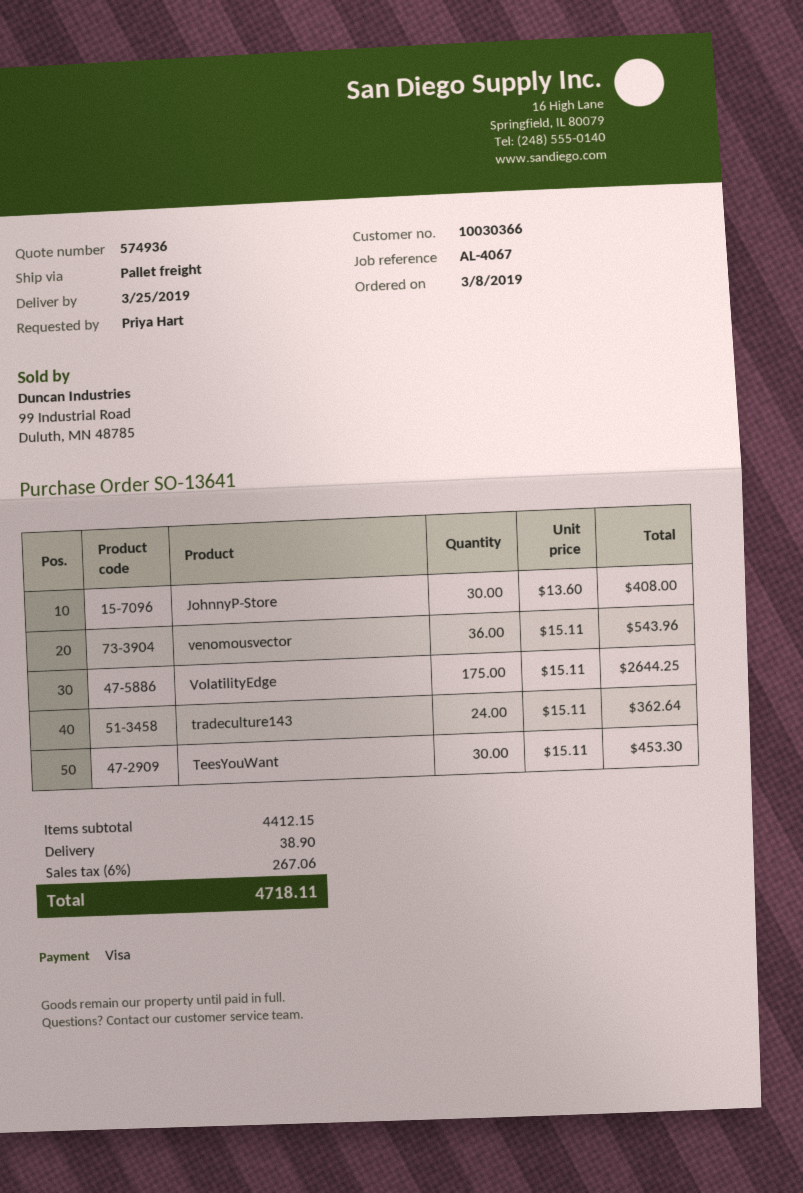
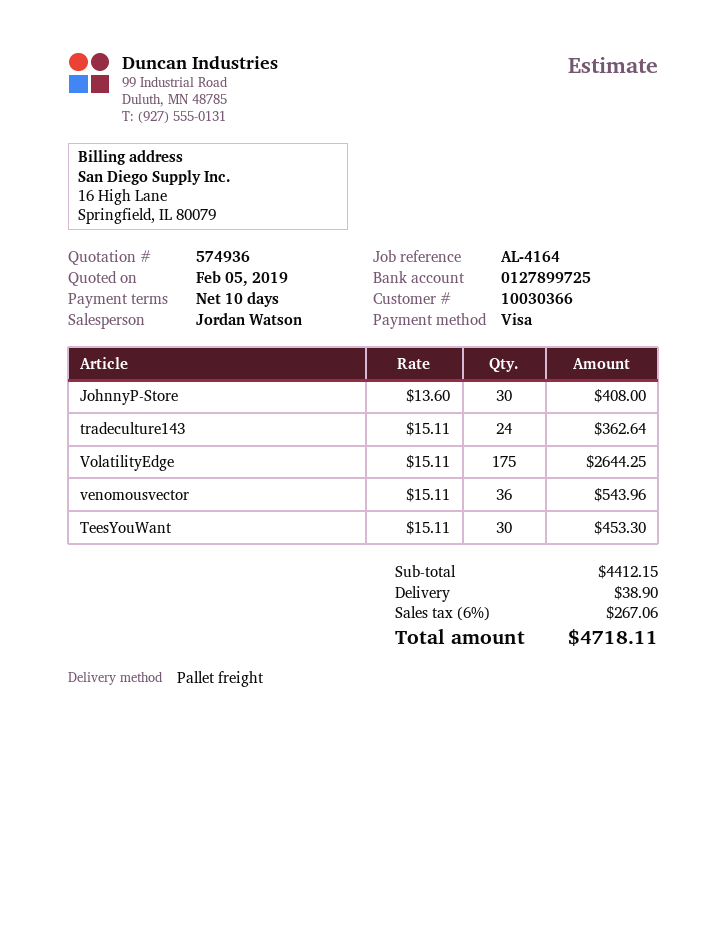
reference: AL-4067 -> AL-4164

